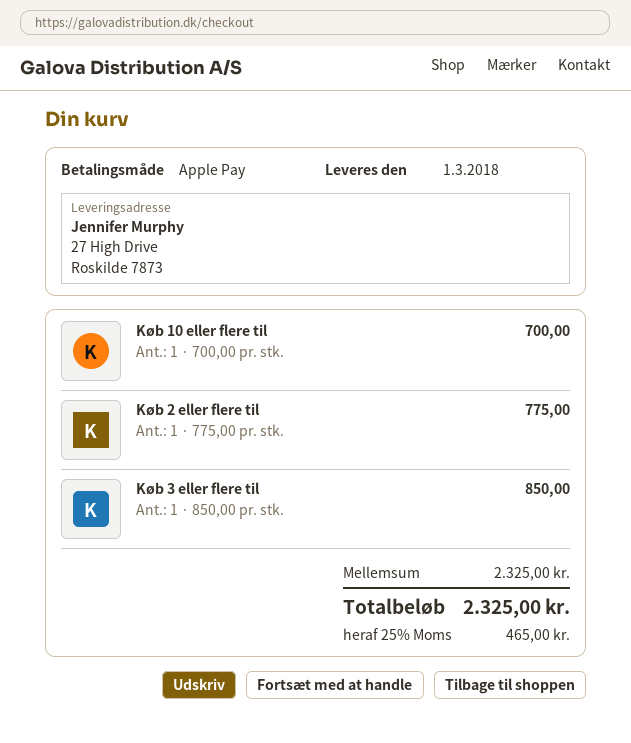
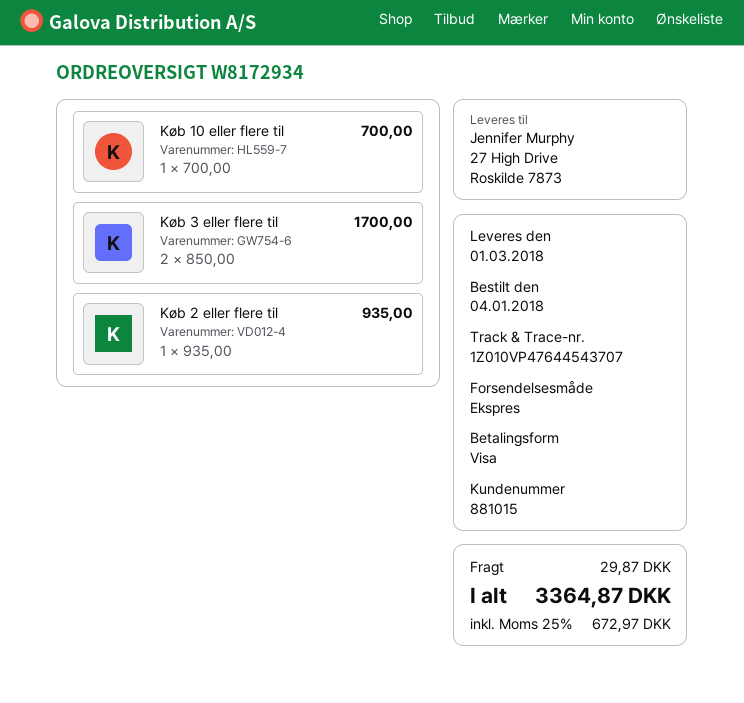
payment method: Apple Pay -> Visa
Køb 2 eller flere til: 1 x 775.00 = 775.00 -> 1 x 935.00 = 935.00
Køb 3 eller flere til: 1 x 850.00 = 850.00 -> 2 x 850.00 = 1700.00
shipping: none -> 29.87
tax: 25% = 465.00 -> 25% = 672.97
total: 2325.00 -> 3364.87

